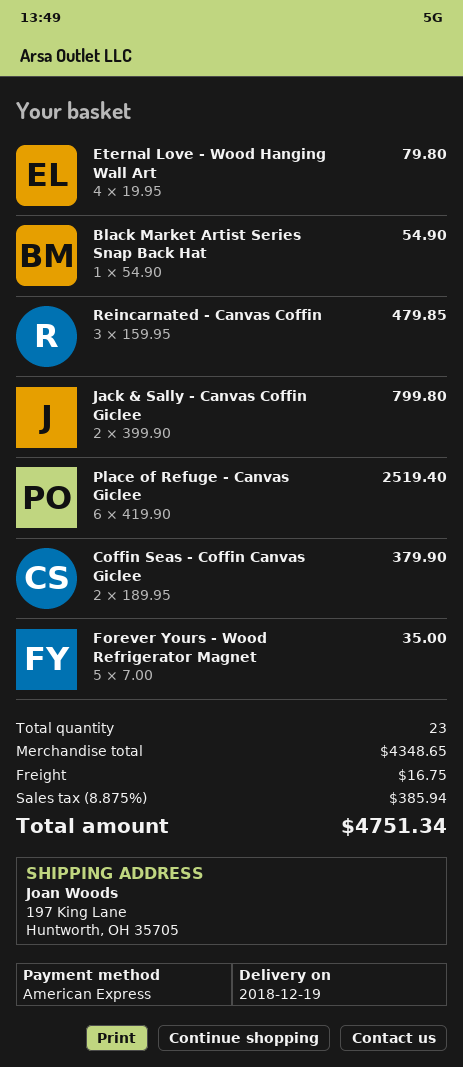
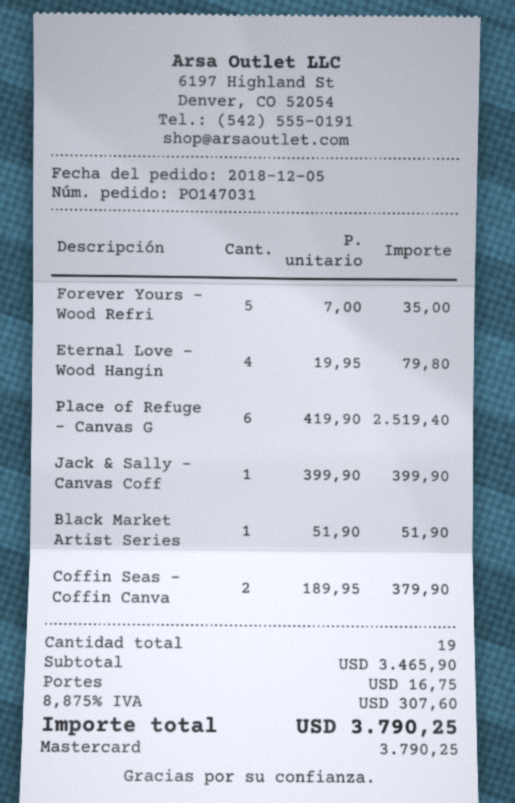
payment method: American Express -> Mastercard
Black Market Artist Series Snap Back Hat: 1 x 54.90 = 54.90 -> 1 x 51.90 = 51.90
Reincarnated - Canvas Coffin: 3 x 159.95 = 479.85 -> none
Jack & Sally - Canvas Coffin Giclee: 2 x 399.90 = 799.80 -> 1 x 399.90 = 399.90
total quantity: 23 -> 19
subtotal: 4348.65 -> 3465.90
tax: 8.875% = 385.94 -> 8.875% = 307.60
total: 4751.34 -> 3790.25

